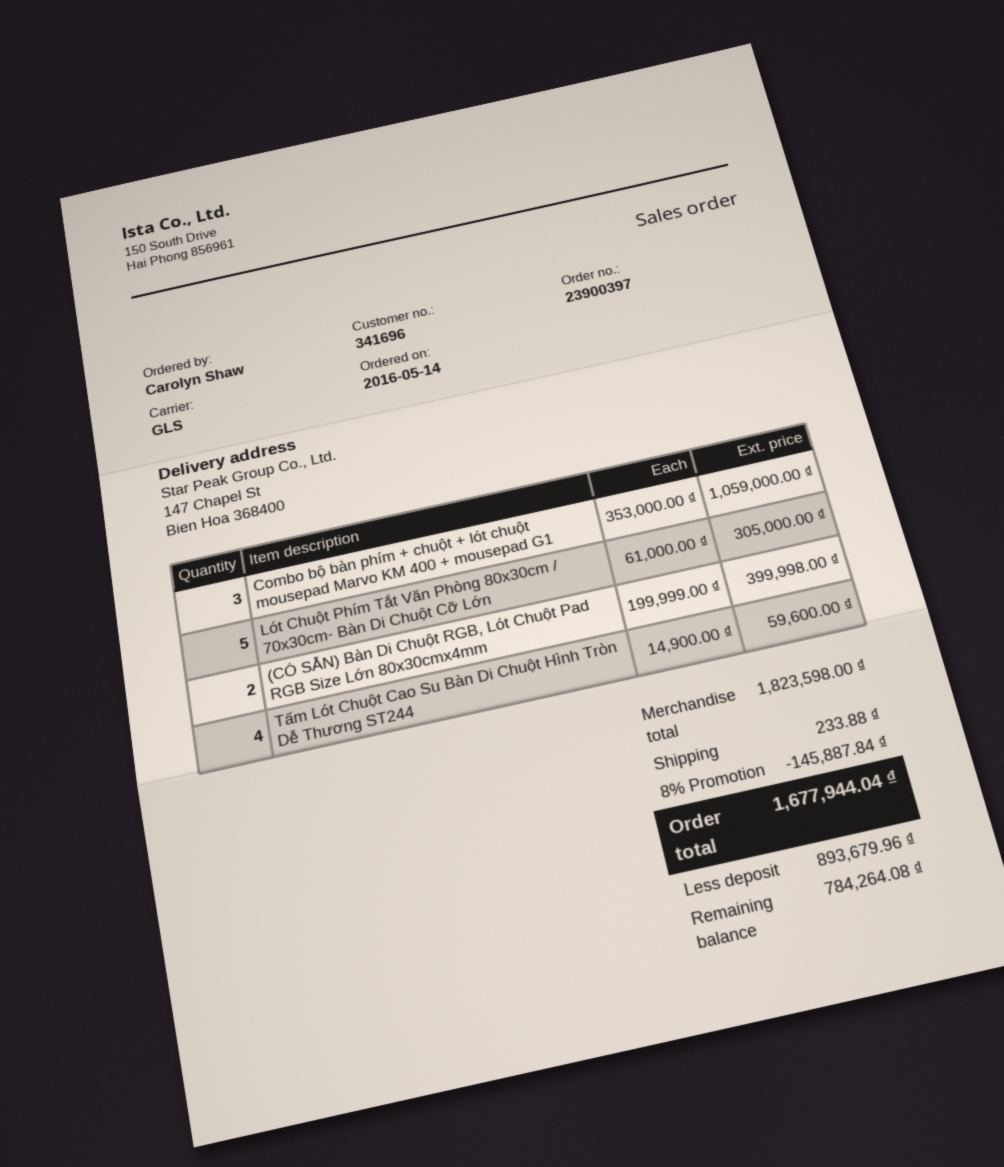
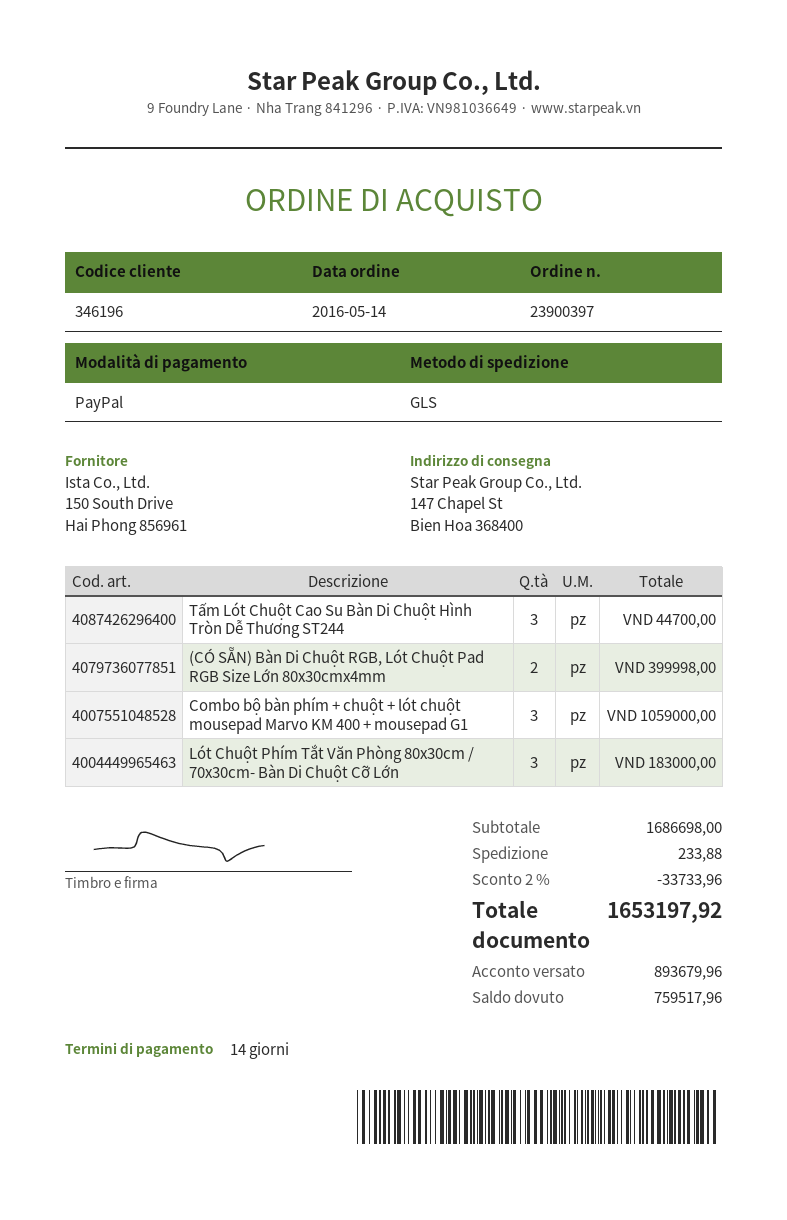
customer number: 341696 -> 346196
Lót Chuột Phím Tắt Văn Phòng 80x30cm / 70x30cm- Bàn Di Chuột Cỡ Lớn: 5 for 305000.00 -> 3 for 183000.00
Tấm Lót Chuột Cao Su Bàn Di Chuột Hình Tròn Dễ Thương ST244: 4 for 59600.00 -> 3 for 44700.00
subtotal: 1823598.00 -> 1686698.00
discount: 8% = 145887.84 -> 2% = 33733.96
total: 1677944.04 -> 1653197.92
balance: 784264.08 -> 759517.96

